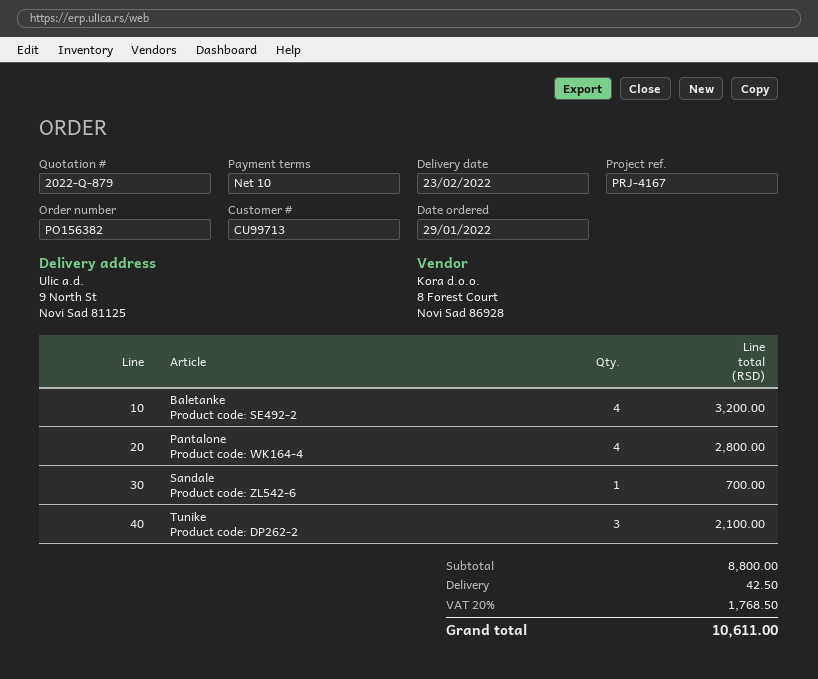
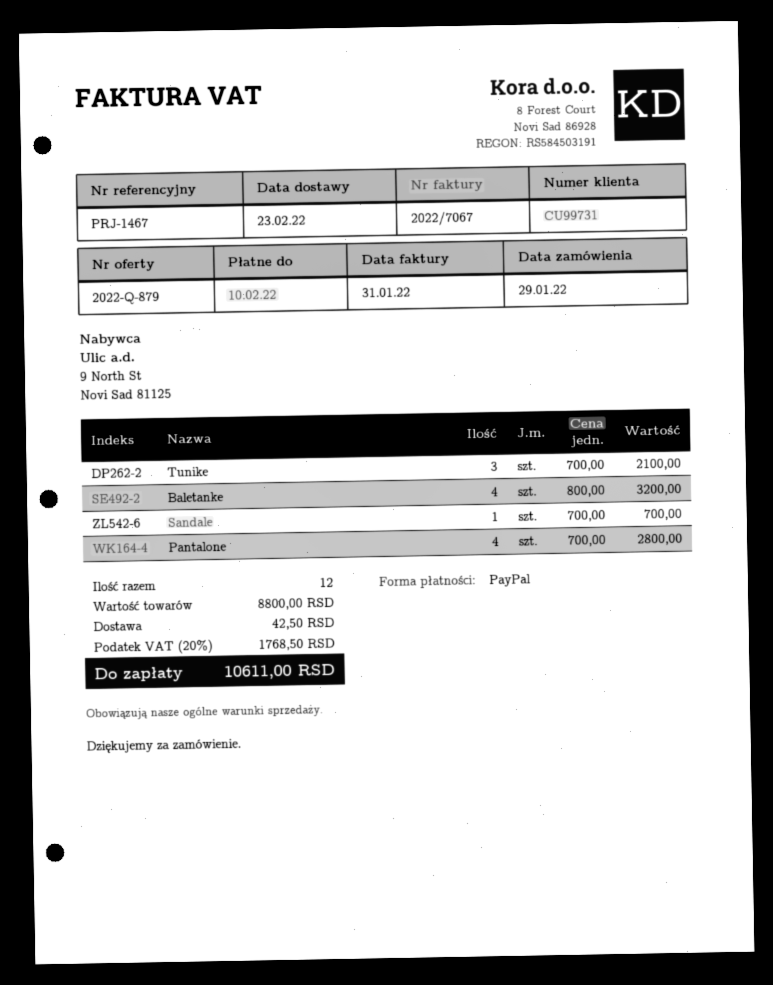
customer number: CU99713 -> CU99731
reference: PRJ-4167 -> PRJ-1467

